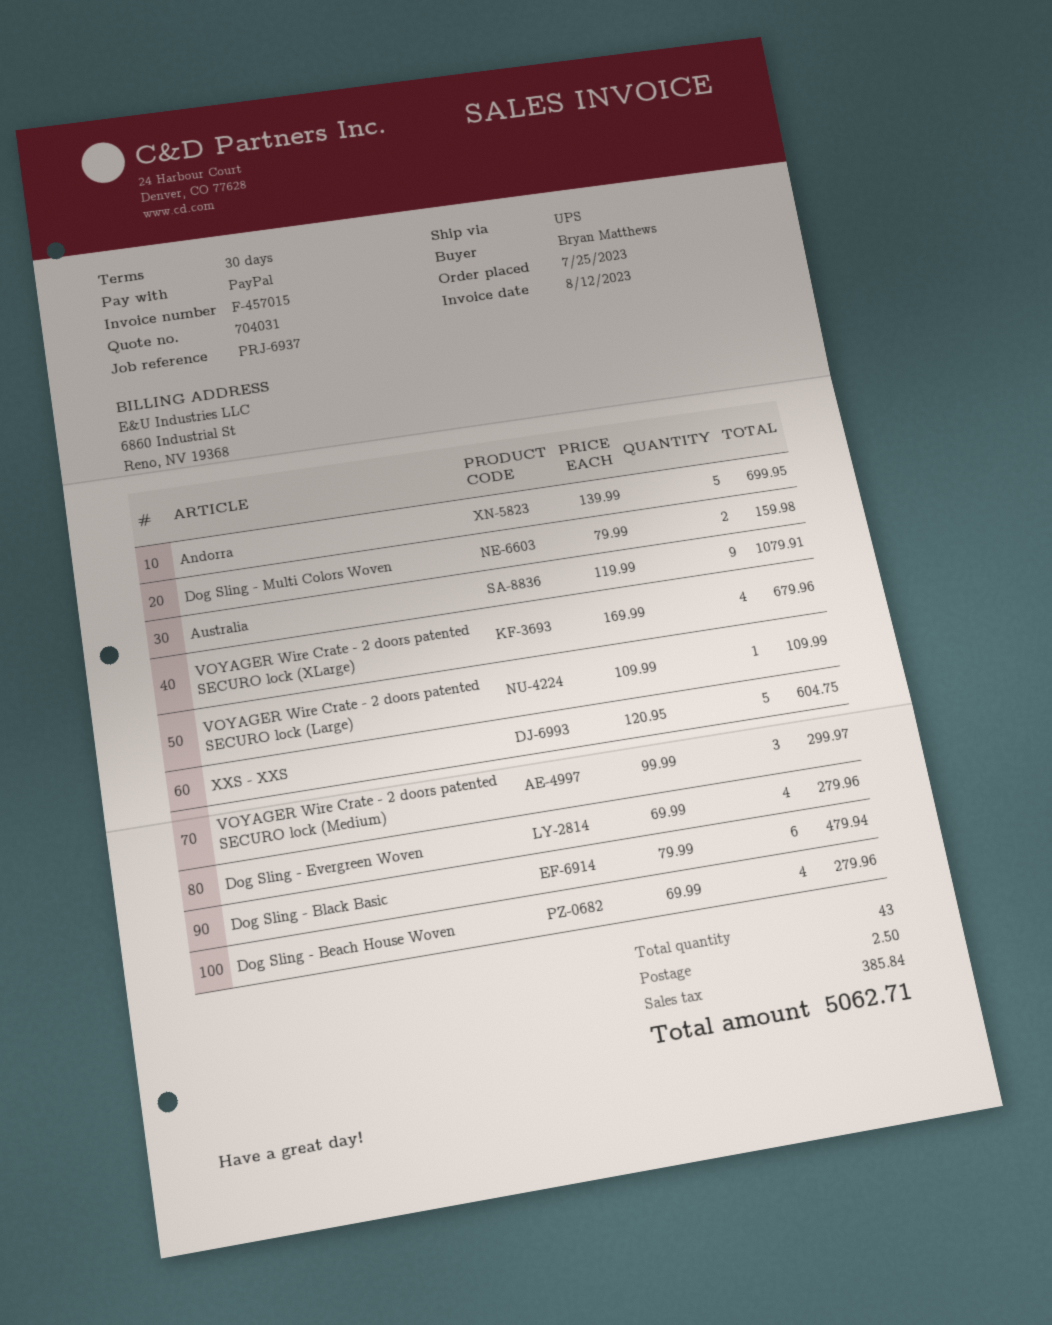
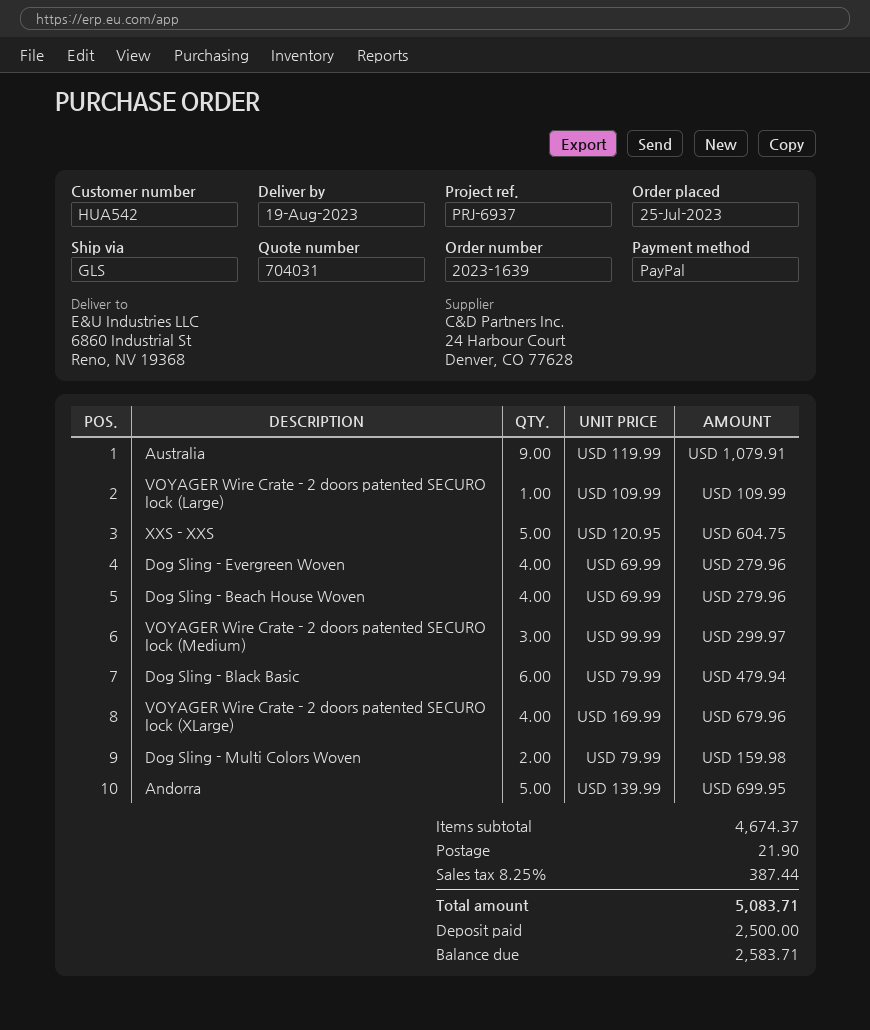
shipping method: UPS -> GLS
shipping: 2.50 -> 21.90
tax: 385.84 -> 387.44
total: 5062.71 -> 5083.71

